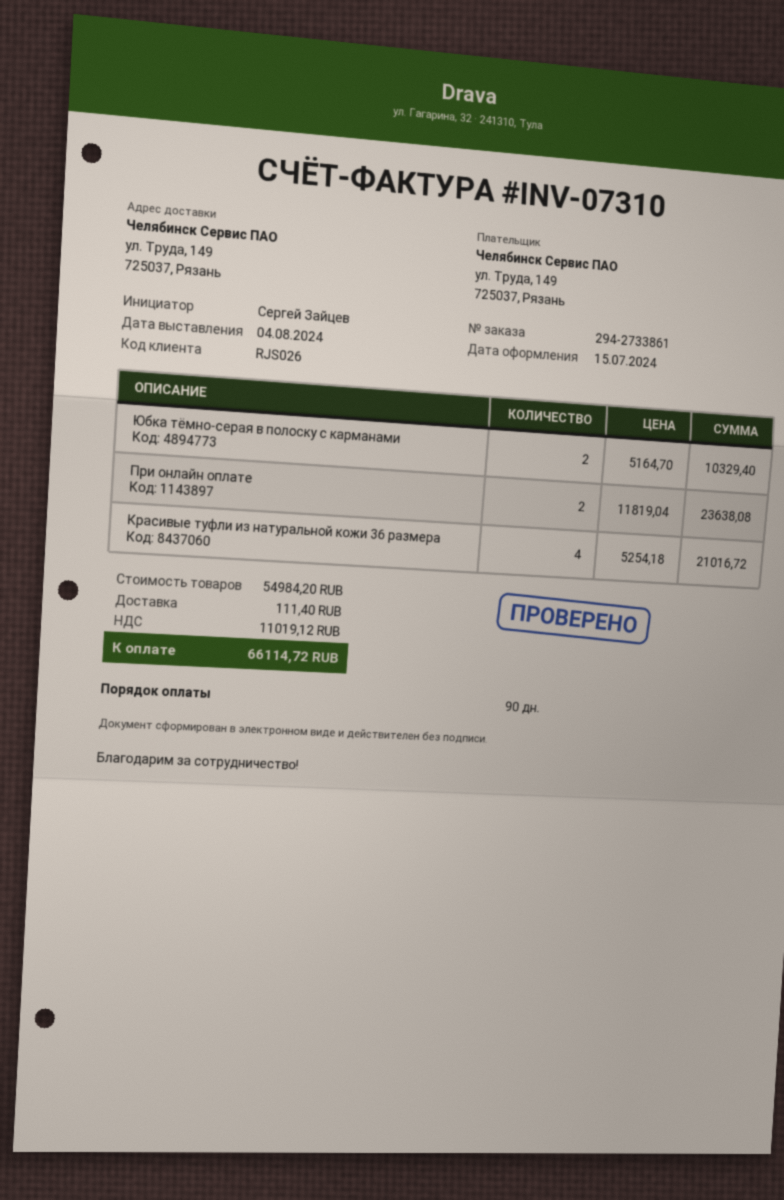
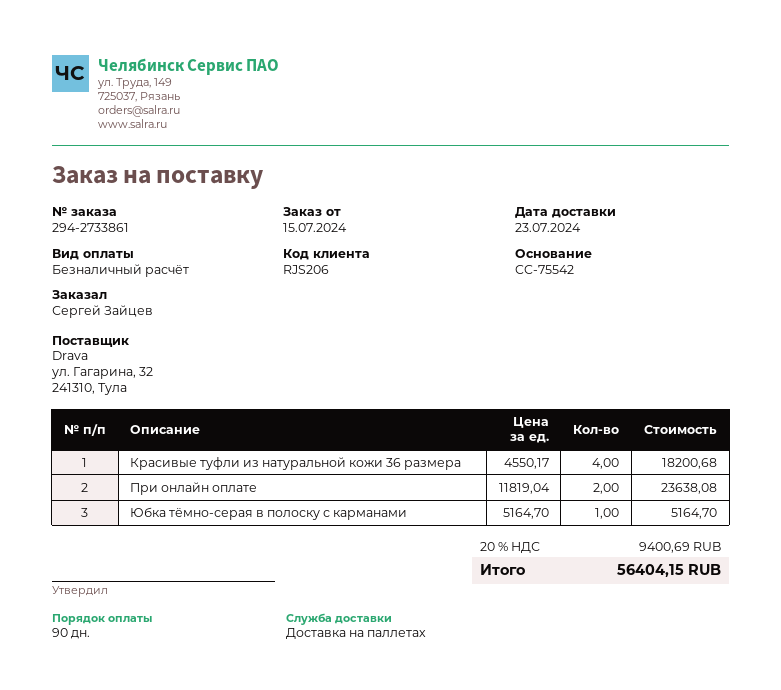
customer number: RJS026 -> RJS206
Юбка тёмно-серая в полоску с карманами: 2 x 5164.70 = 10329.40 -> 1 x 5164.70 = 5164.70
Красивые туфли из натуральной кожи 36 размера: 4 x 5254.18 = 21016.72 -> 4 x 4550.17 = 18200.68
shipping: 111.40 -> none
tax: 11019.12 -> 9400.69
total: 66114.72 -> 56404.15

